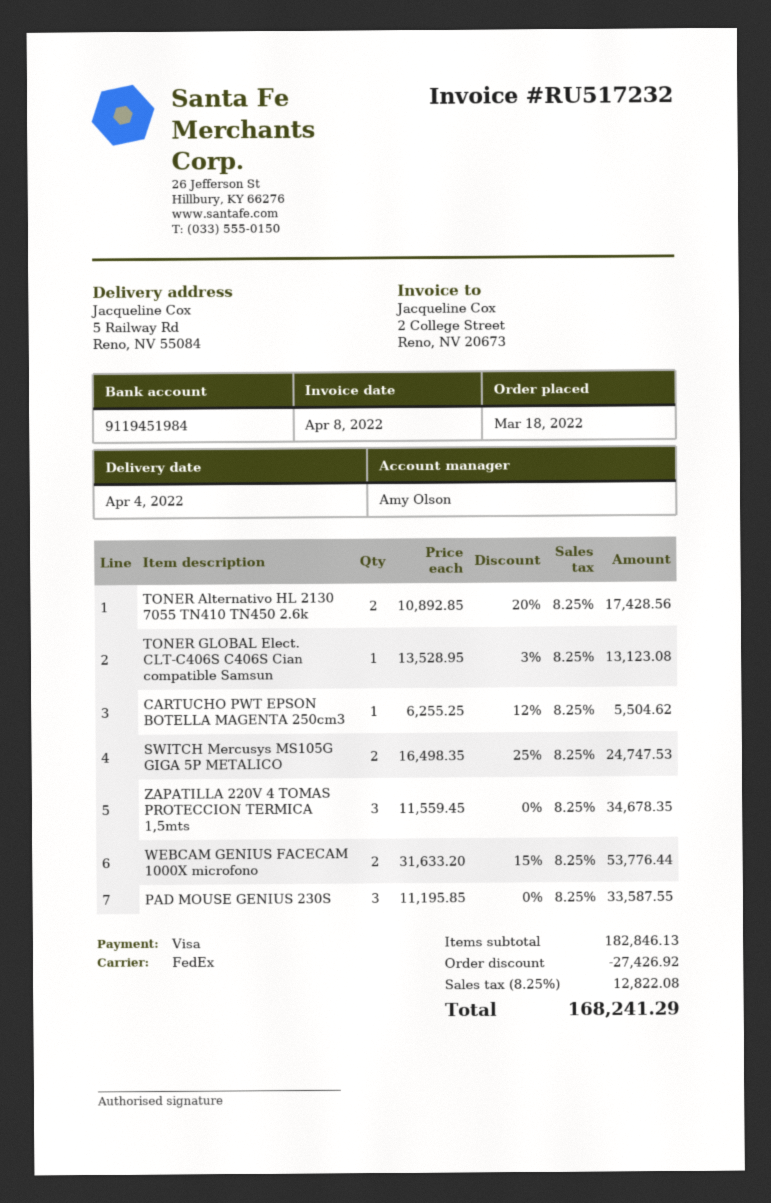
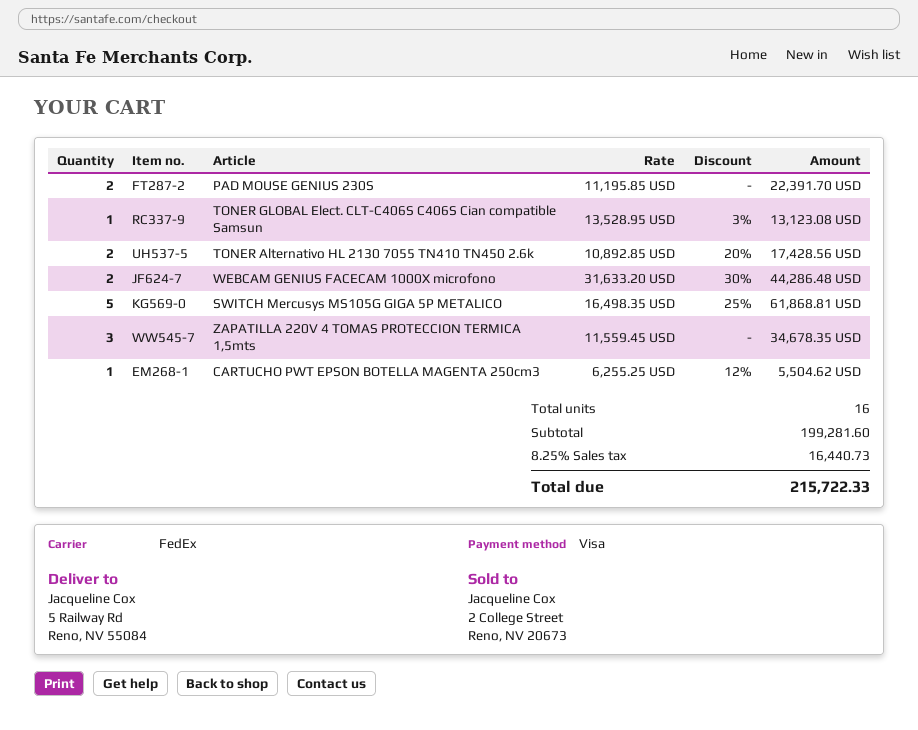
SWITCH Mercusys MS105G GIGA 5P METALICO: 2 x 16498.35 - 25% = 24747.53 -> 5 x 16498.35 - 25% = 61868.81
WEBCAM GENIUS FACECAM 1000X microfono: 2 x 31633.20 - 15% = 53776.44 -> 2 x 31633.20 - 30% = 44286.48
PAD MOUSE GENIUS 230S: 3 x 11195.85 = 33587.55 -> 2 x 11195.85 = 22391.70
subtotal: 182846.13 -> 199281.60
discount: 27426.92 -> none
tax: 8.25% = 12822.08 -> 8.25% = 16440.73
total: 168241.29 -> 215722.33

